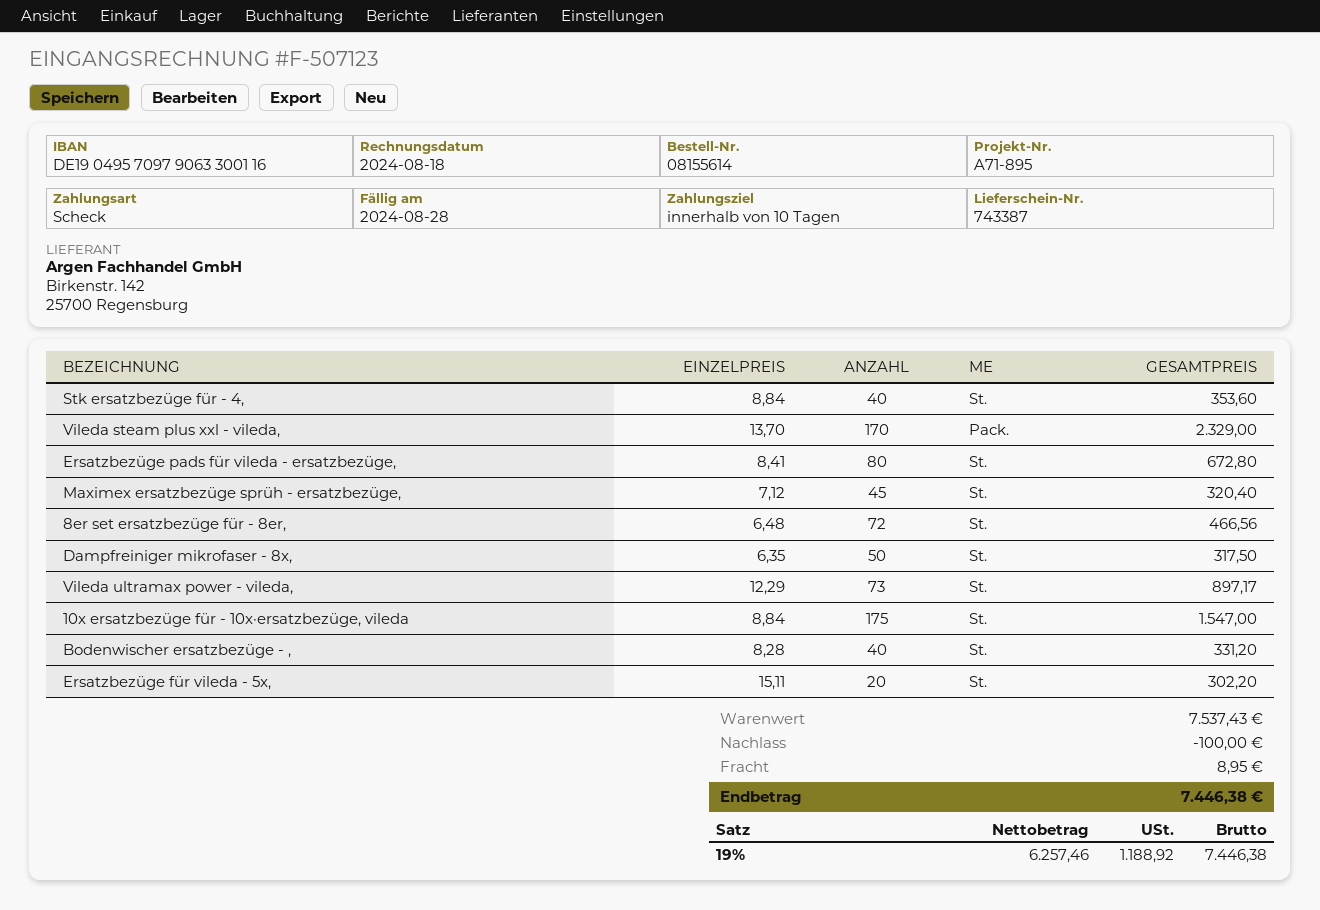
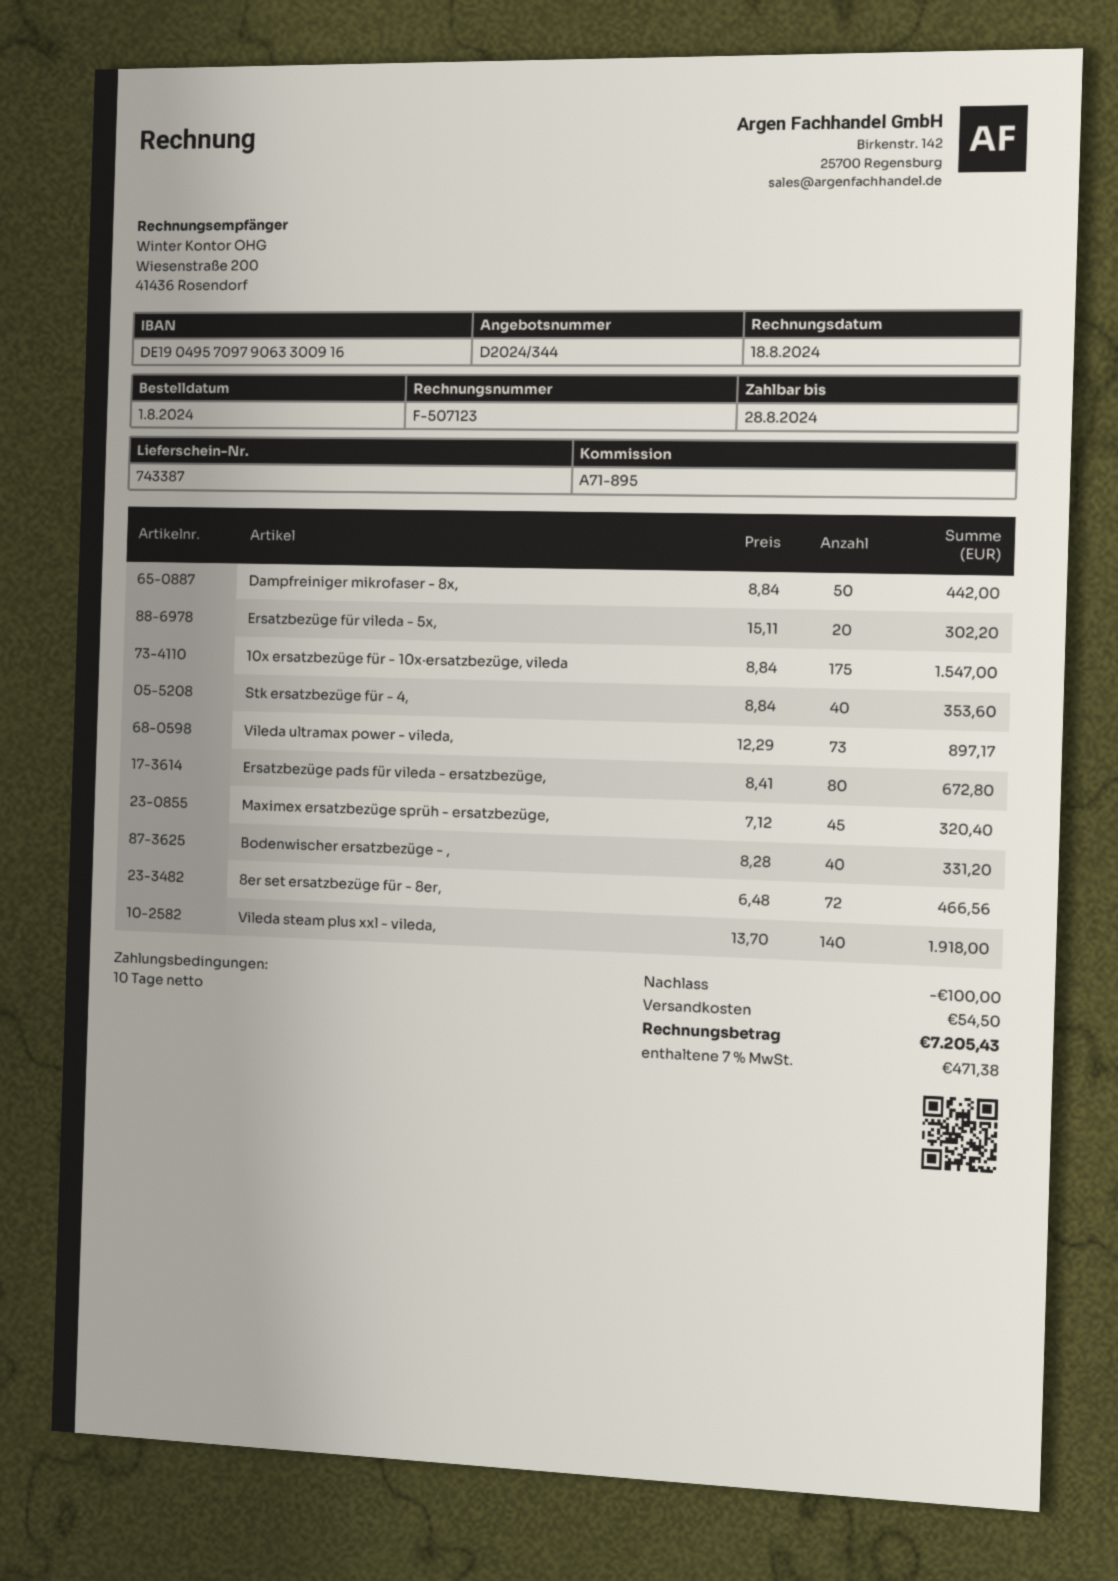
bank account: DE19049570979063300116 -> DE19049570979063300916
Vileda steam plus xxl - vileda,: 170 x 13.70 = 2329.00 -> 140 x 13.70 = 1918.00
Dampfreiniger mikrofaser - 8x,: 50 x 6.35 = 317.50 -> 50 x 8.84 = 442.00
shipping: 8.95 -> 54.50
tax: 19% = 1188.92 -> 7% = 471.38
total: 7446.38 -> 7205.43

